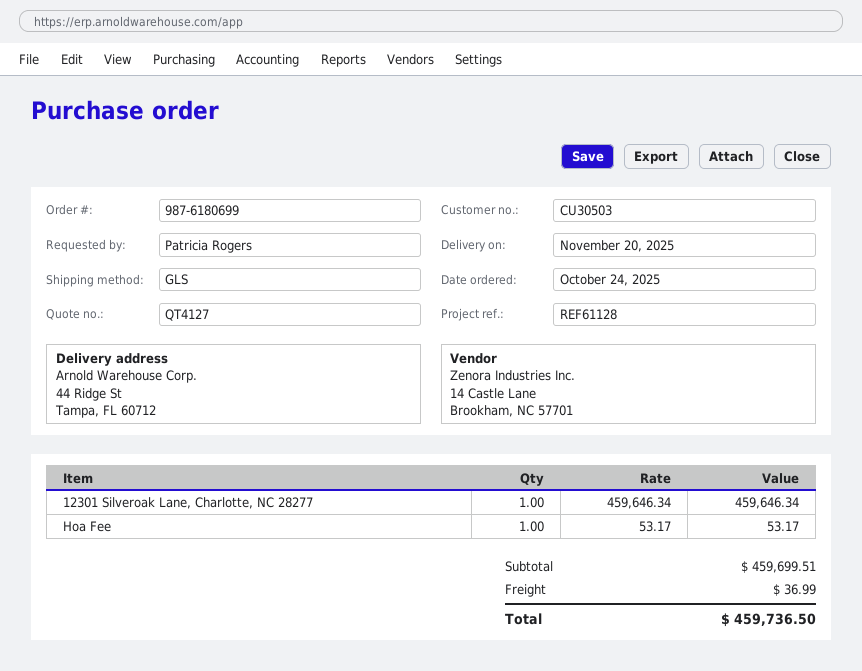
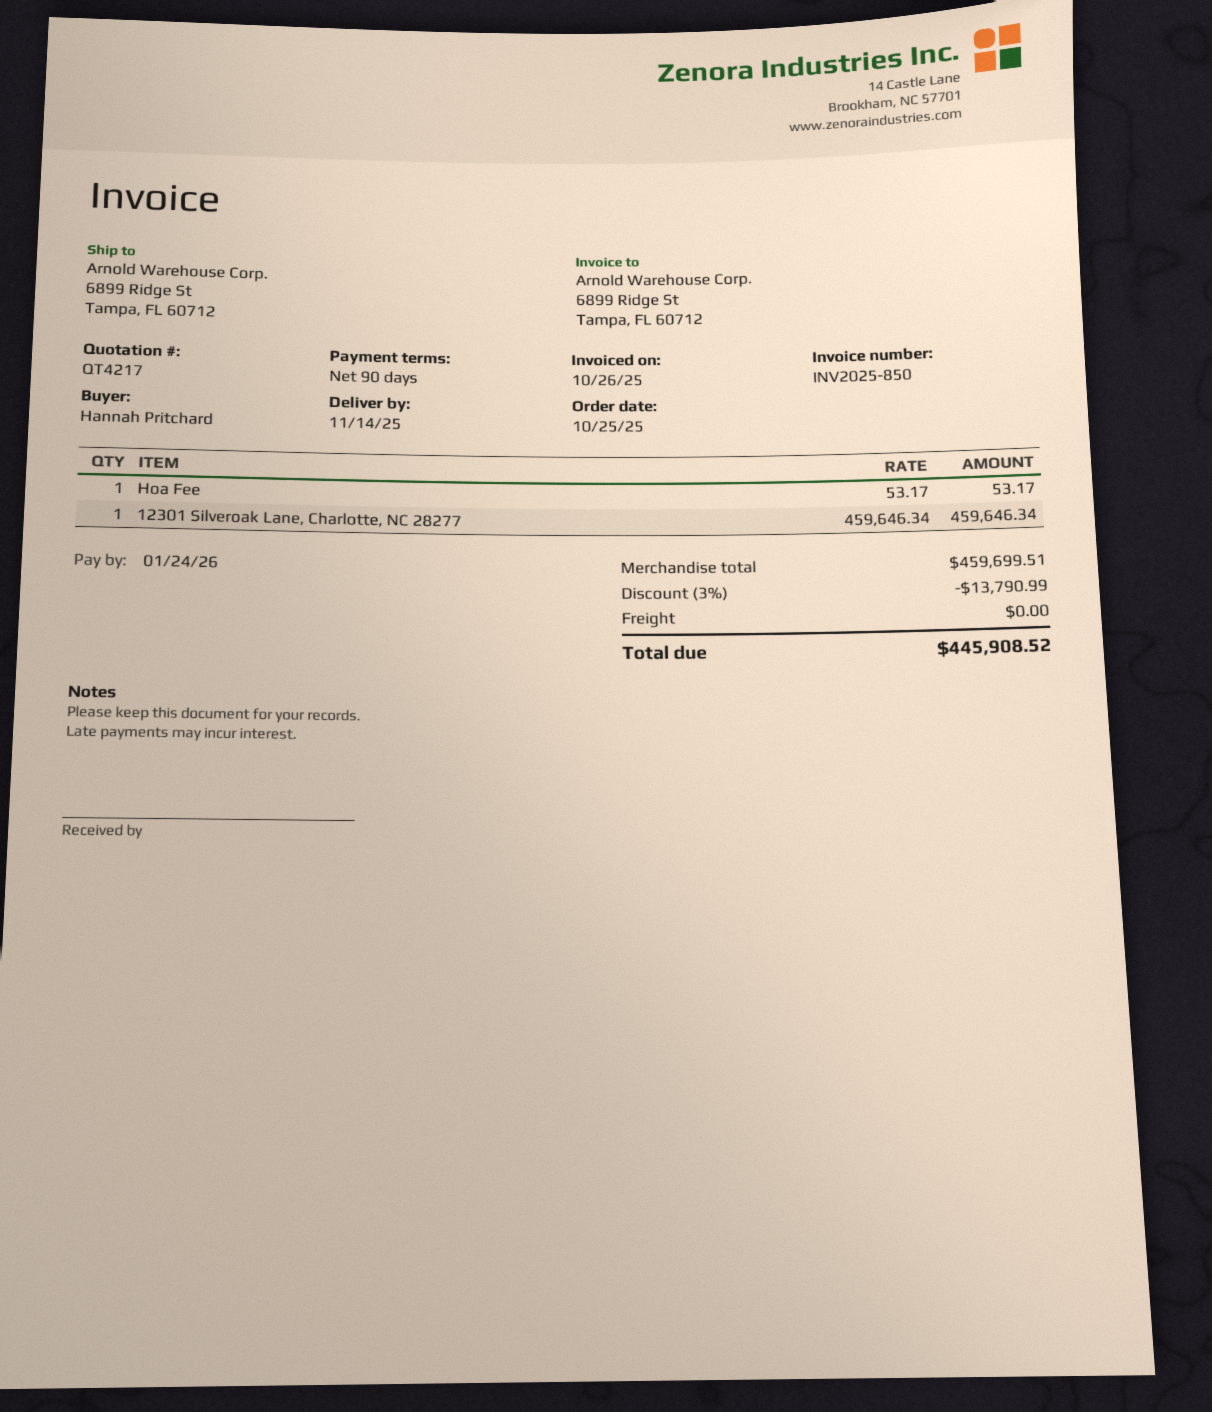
quote number: QT4127 -> QT4217
order date: 2025-10-24 -> 2025-10-25
delivery date: 2025-11-20 -> 2025-11-14
ordered by: Patricia Rogers -> Hannah Pritchard
ship to: 44 Ridge St, Tampa, FL 60712 -> 6899 Ridge St, Tampa, FL 60712
discount: none -> 3% = 13790.99
shipping: 36.99 -> 0.00
total: 459736.50 -> 445908.52

